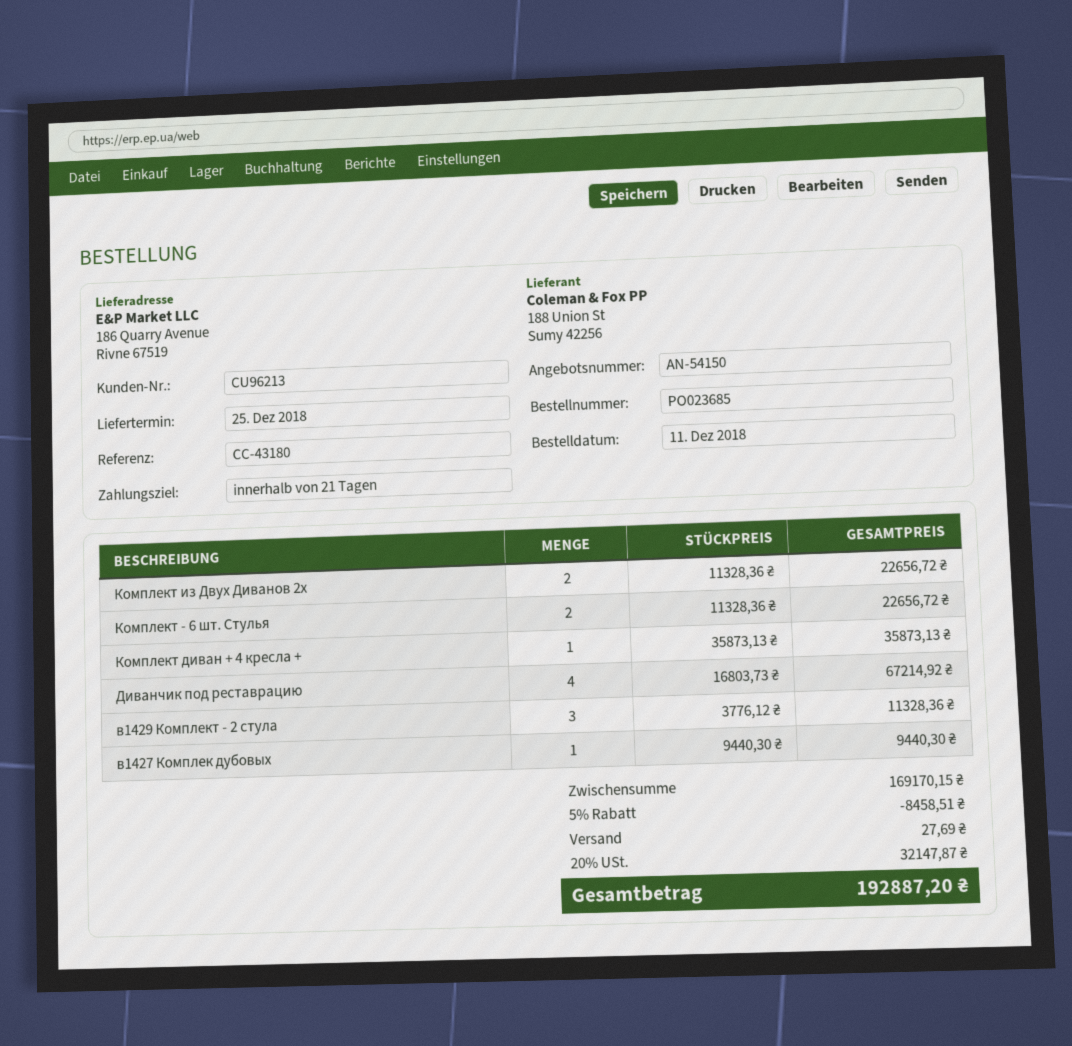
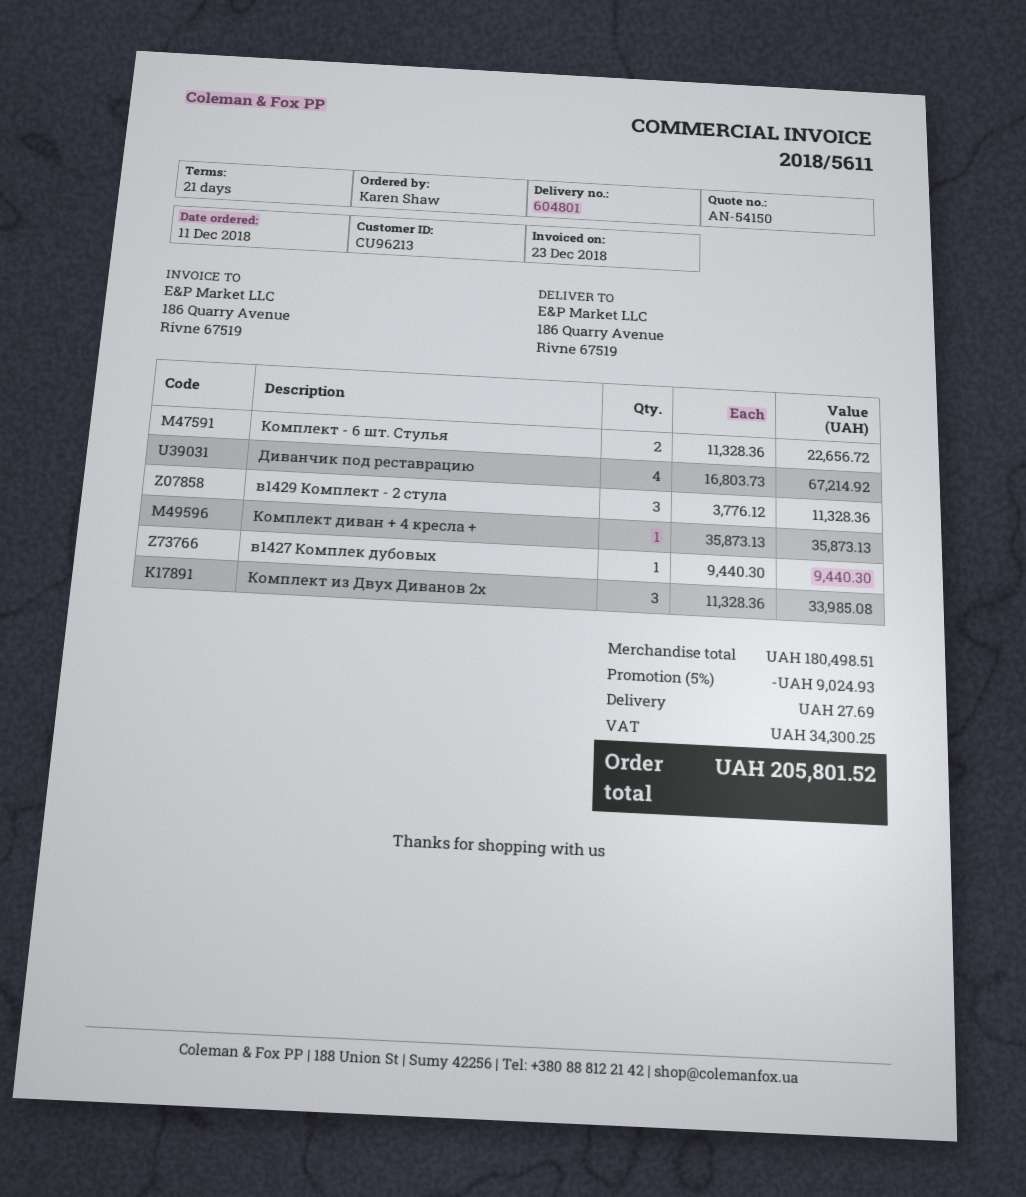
Комплект из Двух Диванов 2х: 2 x 11328.36 = 22656.72 -> 3 x 11328.36 = 33985.08
subtotal: 169170.15 -> 180498.51
discount: 5% = 8458.51 -> 5% = 9024.93
tax: 32147.87 -> 34300.25
total: 192887.20 -> 205801.52

